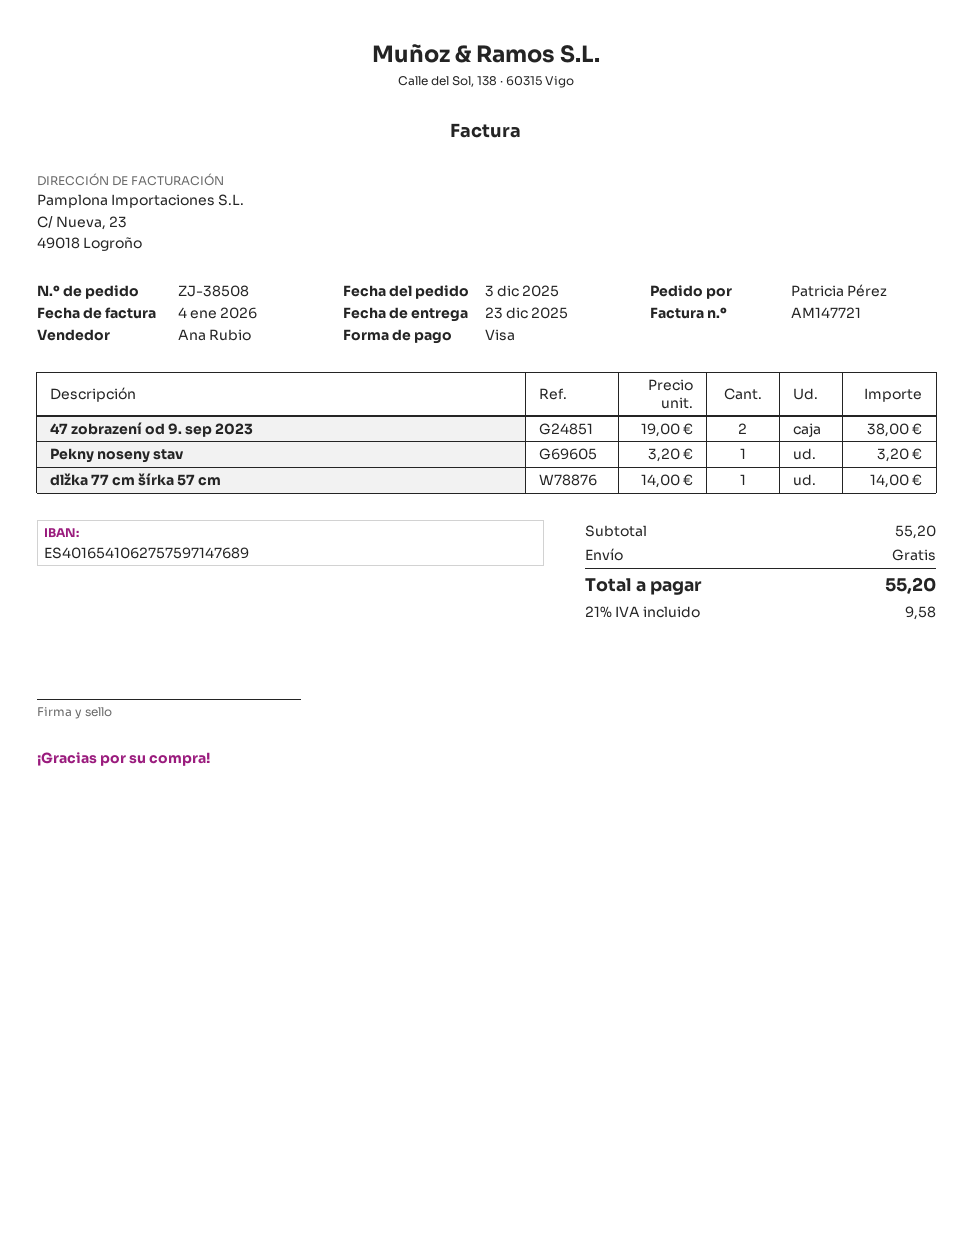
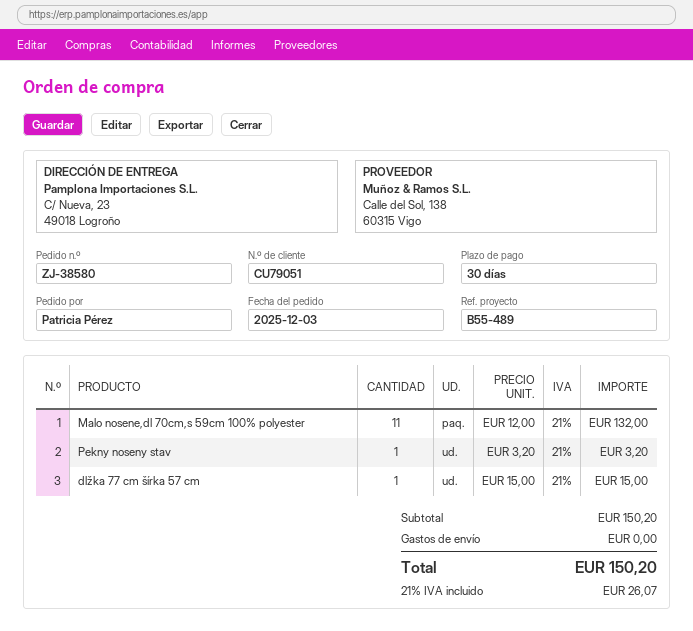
order number: ZJ-38508 -> ZJ-38580
47 zobrazení od 9. sep 2023: 2 x 19.00 = 38.00 -> none
dlžka 77 cm šírka 57 cm: 1 x 14.00 = 14.00 -> 1 x 15.00 = 15.00
Malo nosene,dl 70cm,s 59cm 100% polyester: none -> 11 x 12.00 = 132.00
subtotal: 55.20 -> 150.20
tax: 21% = 9.58 -> 21% = 26.07
total: 55.20 -> 150.20

